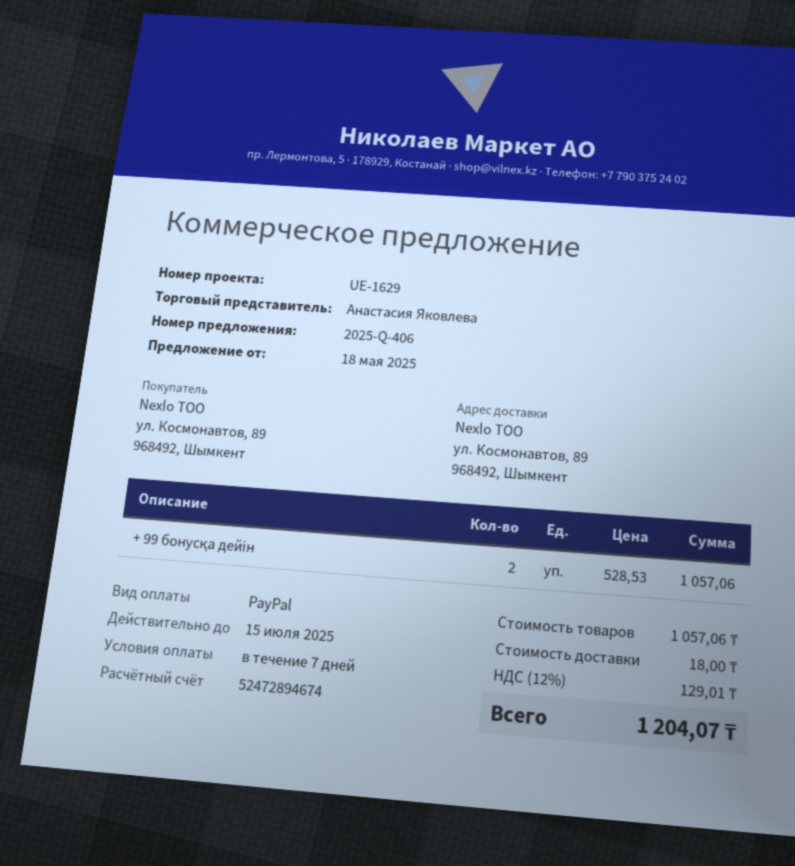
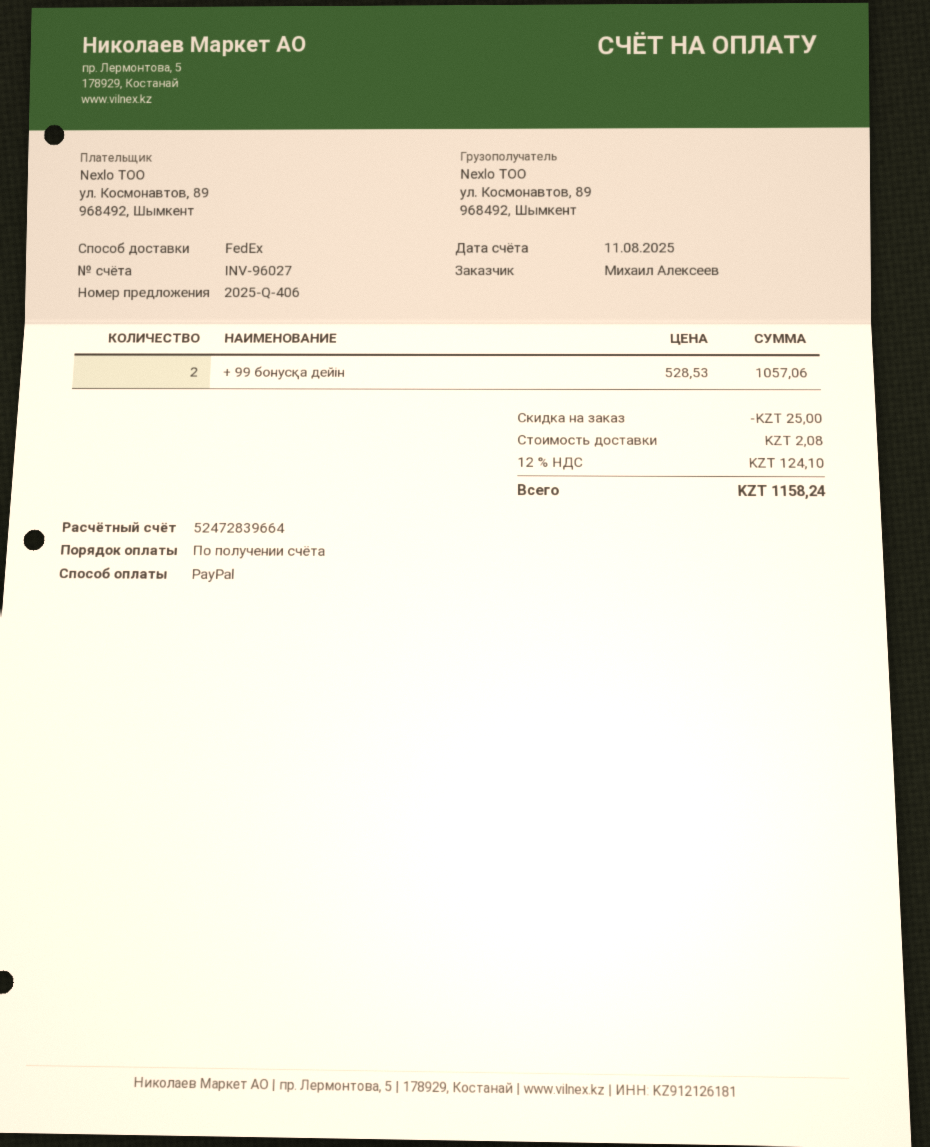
payment terms: 7 days -> on receipt
bank account: 52472894674 -> 52472839664
discount: none -> 25.00
shipping: 18.00 -> 2.08
tax: 12% = 129.01 -> 12% = 124.10
total: 1204.07 -> 1158.24

